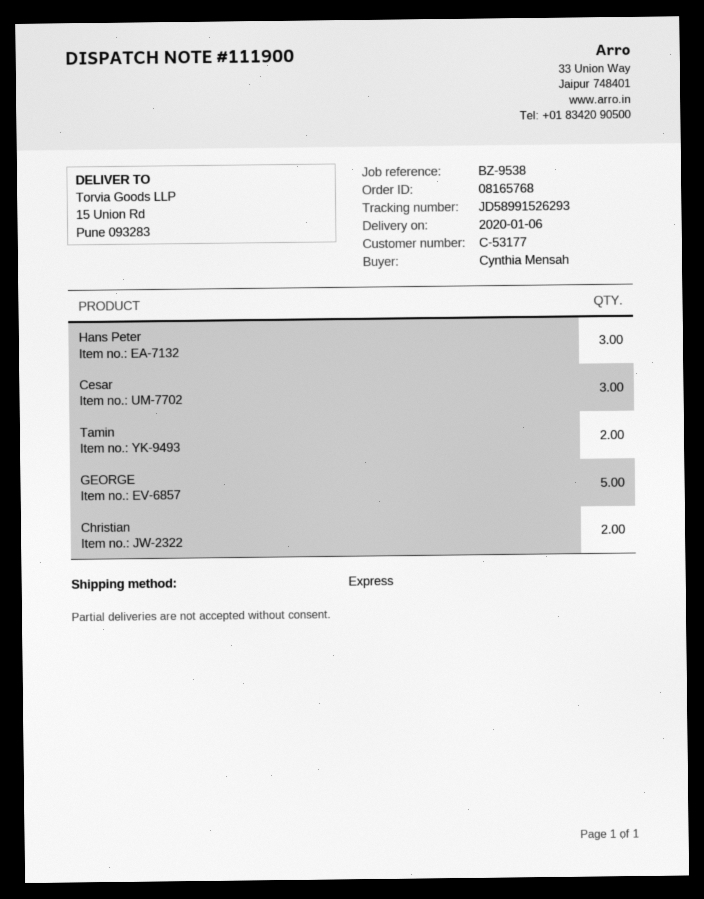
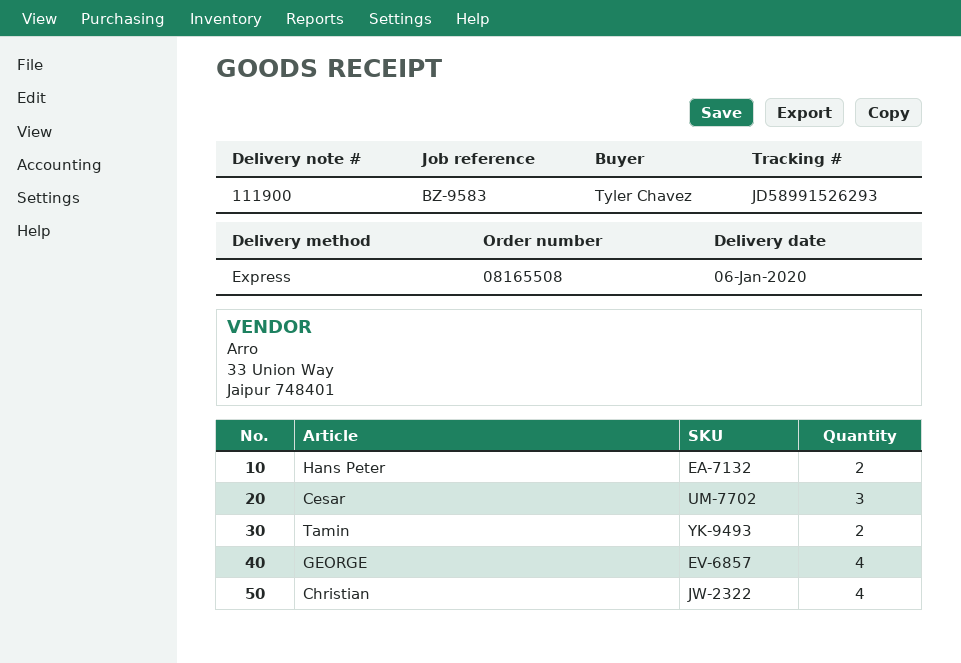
order number: 08165768 -> 08165508
reference: BZ-9538 -> BZ-9583
ordered by: Cynthia Mensah -> Tyler Chavez
Hans Peter: 3 -> 2
GEORGE: 5 -> 4
Christian: 2 -> 4

